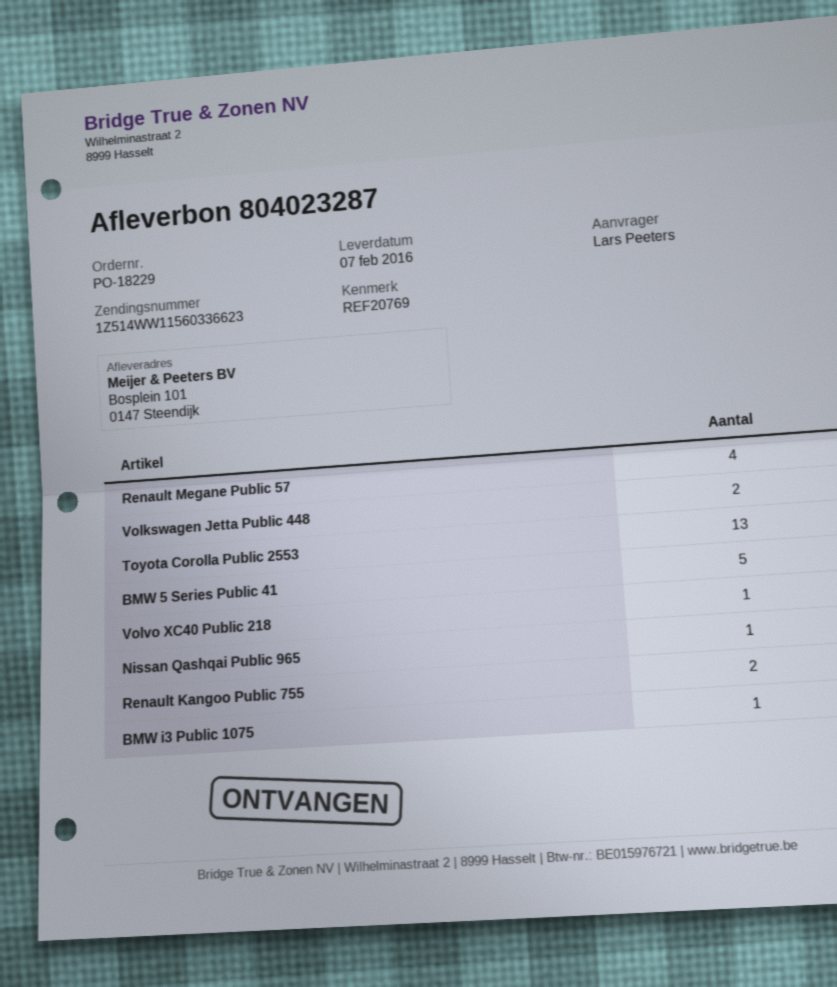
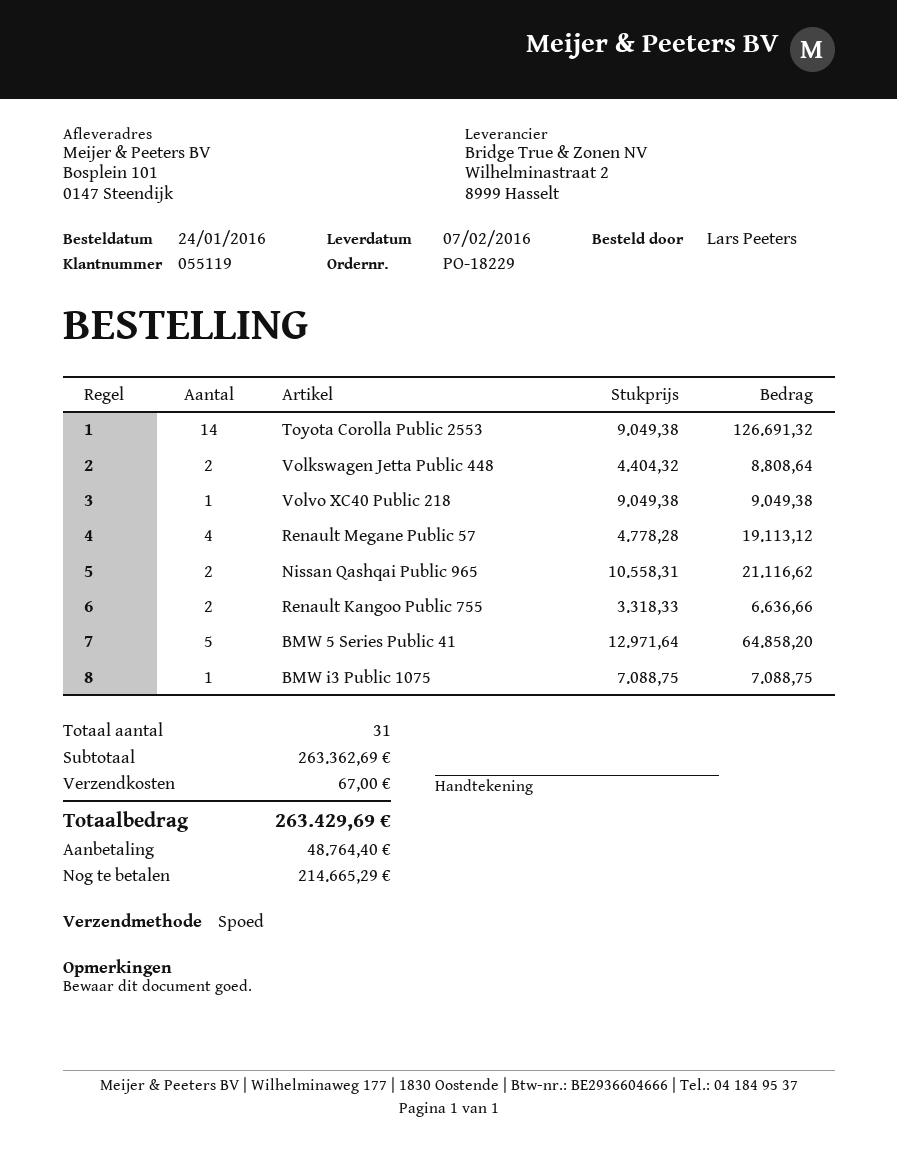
Toyota Corolla Public 2553: 13 -> 14
Nissan Qashqai Public 965: 1 -> 2

